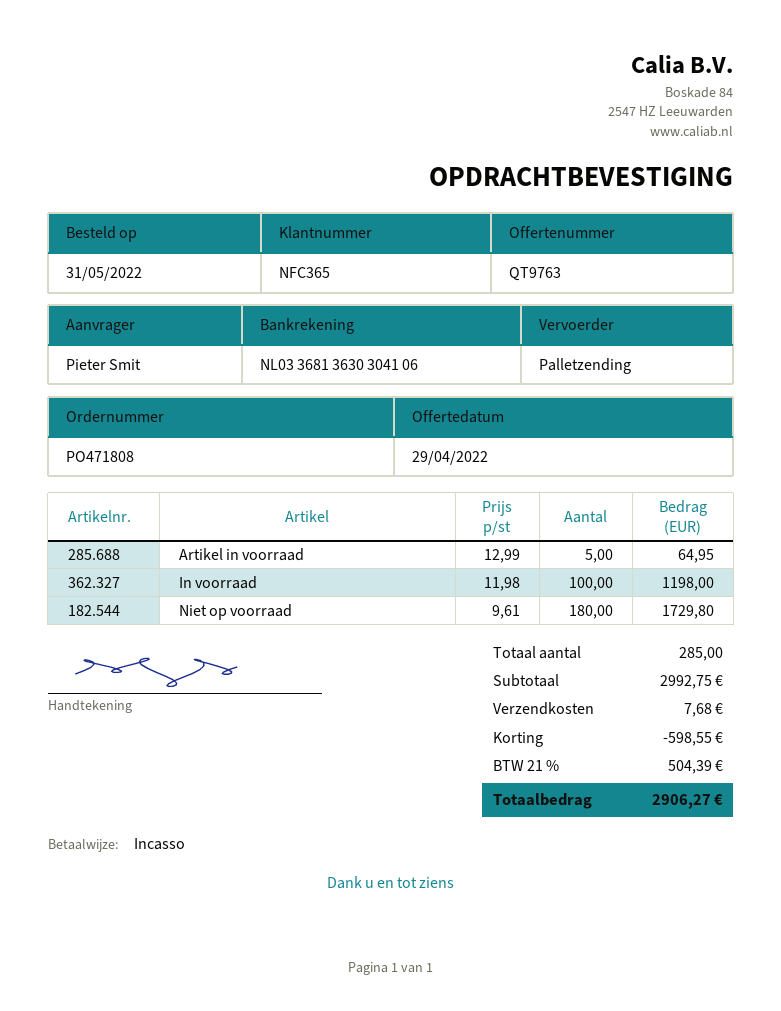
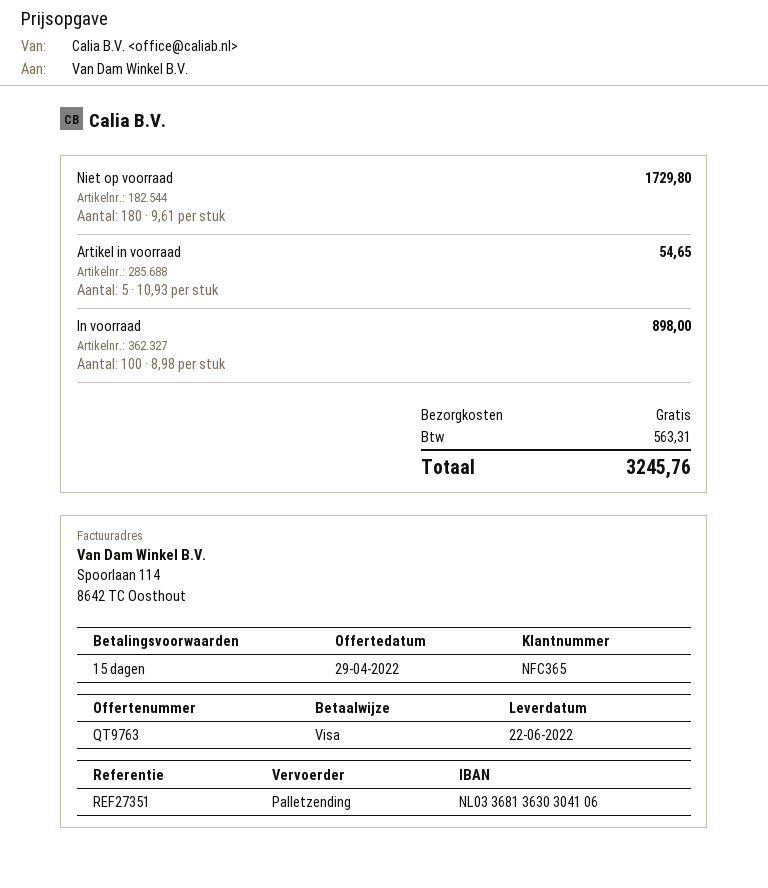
payment method: direct debit -> Visa
Artikel in voorraad: 5 x 12.99 = 64.95 -> 5 x 10.93 = 54.65
In voorraad: 100 x 11.98 = 1198.00 -> 100 x 8.98 = 898.00
discount: 598.55 -> none
shipping: 7.68 -> 0.00
tax: 504.39 -> 563.31
total: 2906.27 -> 3245.76

